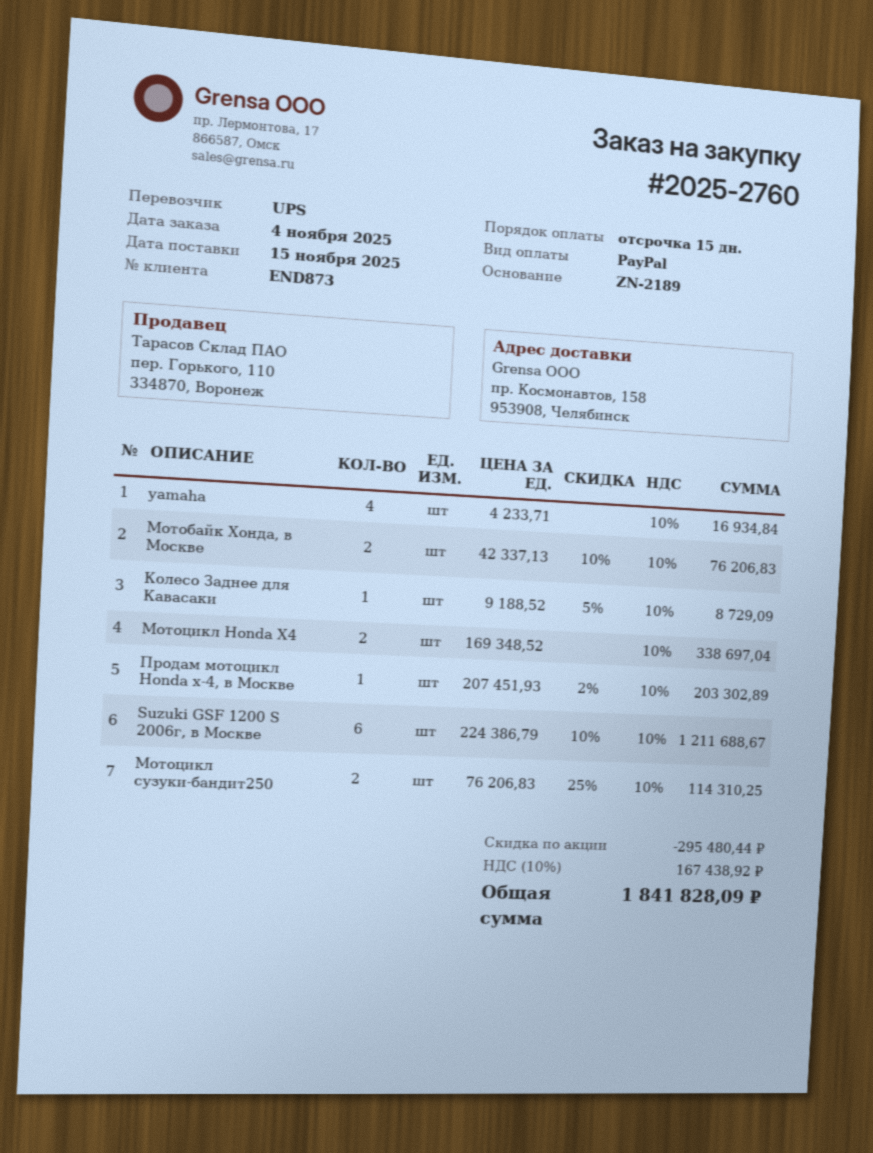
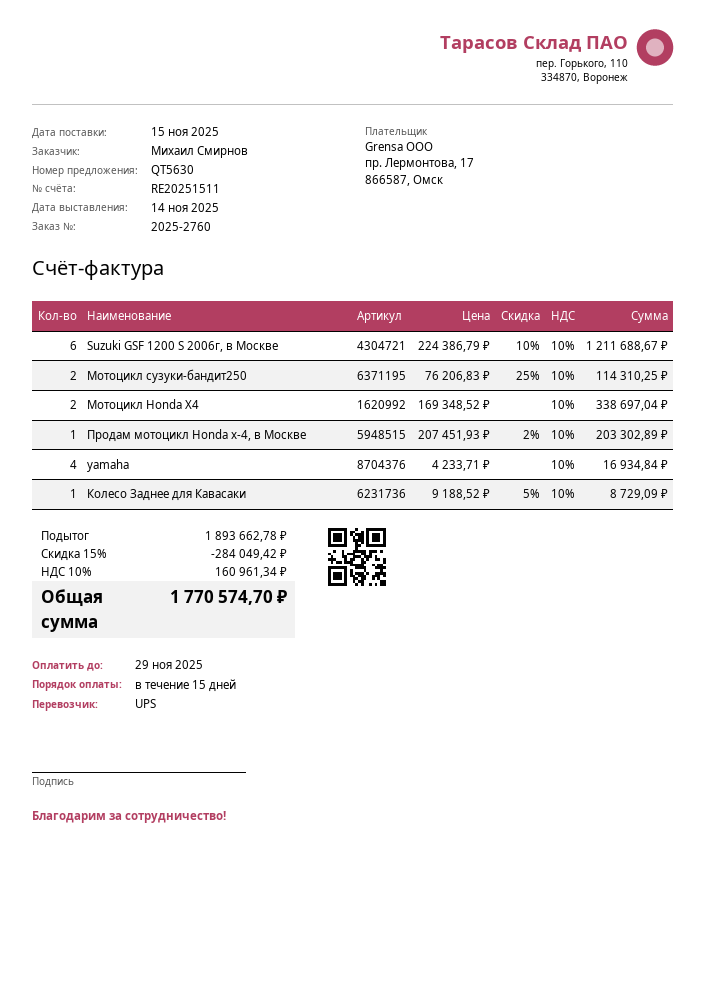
Мотобайк Хонда, в Москве: 2 x 42337.13 - 10% = 76206.83 -> none
discount: 295480.44 -> 284049.42
tax: 10% = 167438.92 -> 10% = 160961.34
total: 1841828.09 -> 1770574.70

